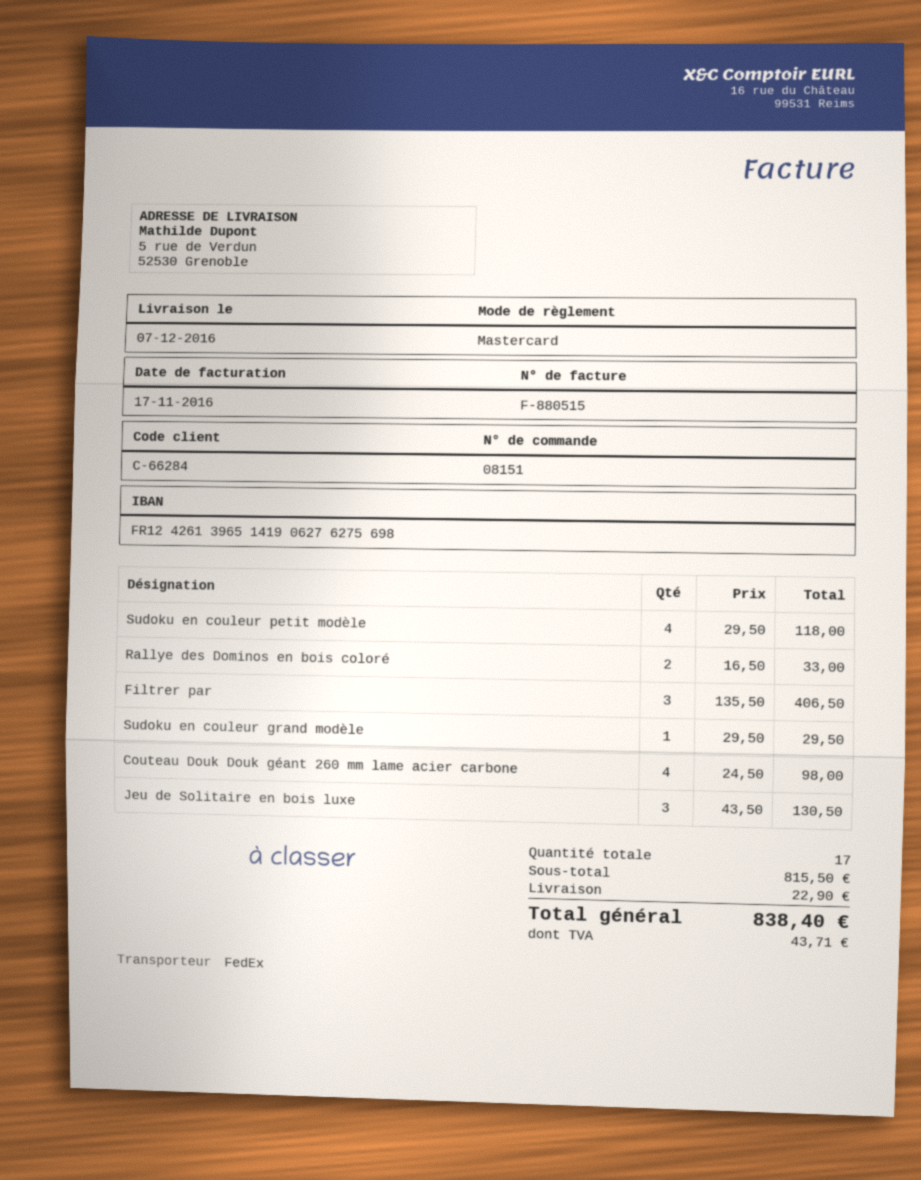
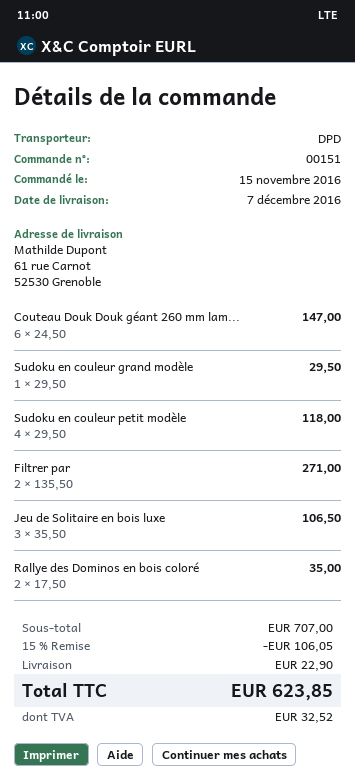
order number: 08151 -> 00151
shipping method: FedEx -> DPD
ship to: 5 rue de Verdun, 52530 Grenoble -> 61 rue Carnot, 52530 Grenoble
Rallye des Dominos en bois coloré: 2 x 16.50 = 33.00 -> 2 x 17.50 = 35.00
Filtrer par: 3 x 135.50 = 406.50 -> 2 x 135.50 = 271.00
Couteau Douk Douk géant 260 mm lame acier carbone: 4 x 24.50 = 98.00 -> 6 x 24.50 = 147.00
Jeu de Solitaire en bois luxe: 3 x 43.50 = 130.50 -> 3 x 35.50 = 106.50
subtotal: 815.50 -> 707.00
discount: none -> 15% = 106.05
tax: 43.71 -> 32.52
total: 838.40 -> 623.85

